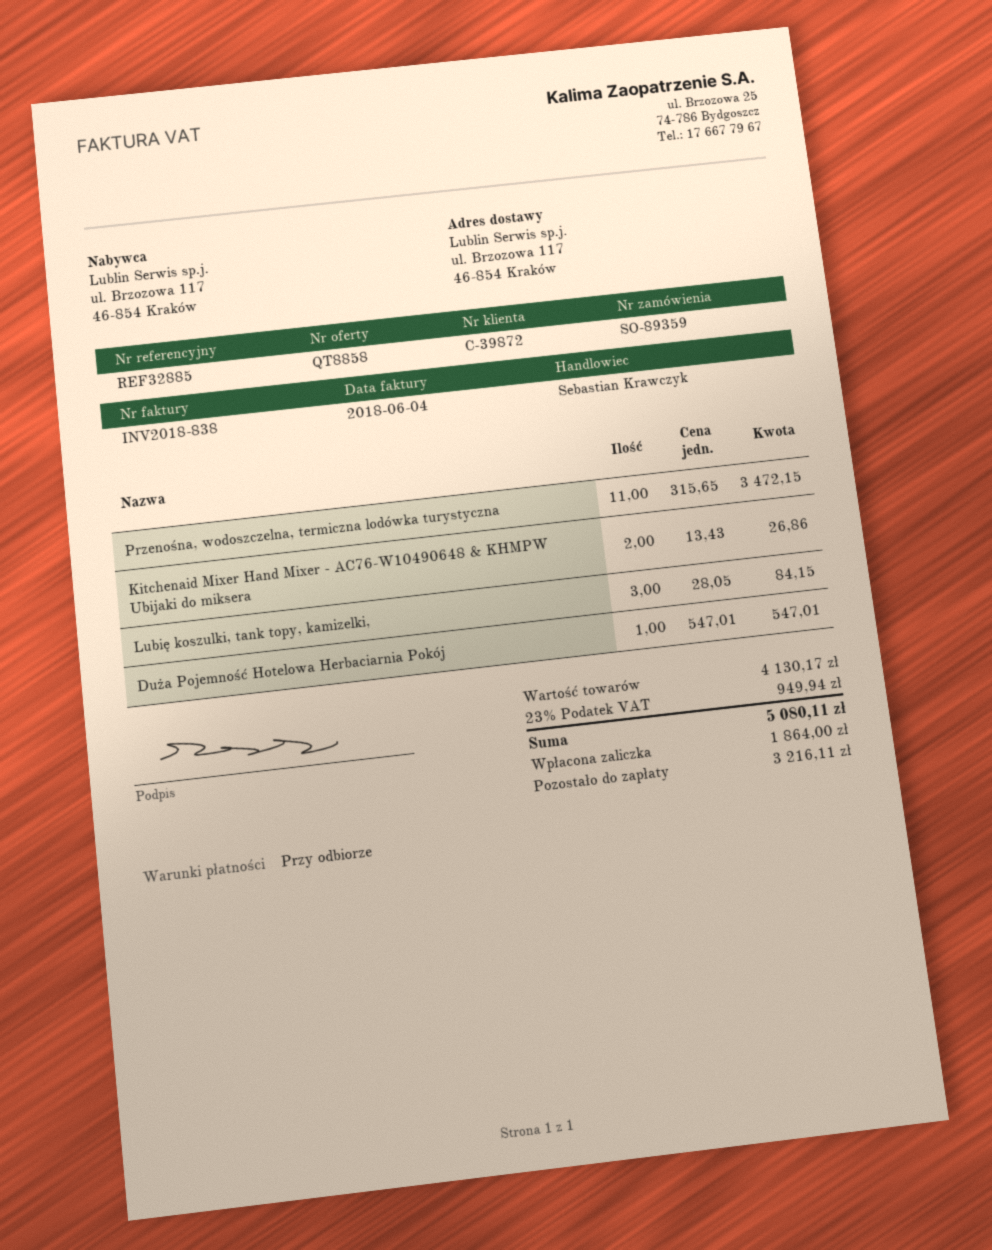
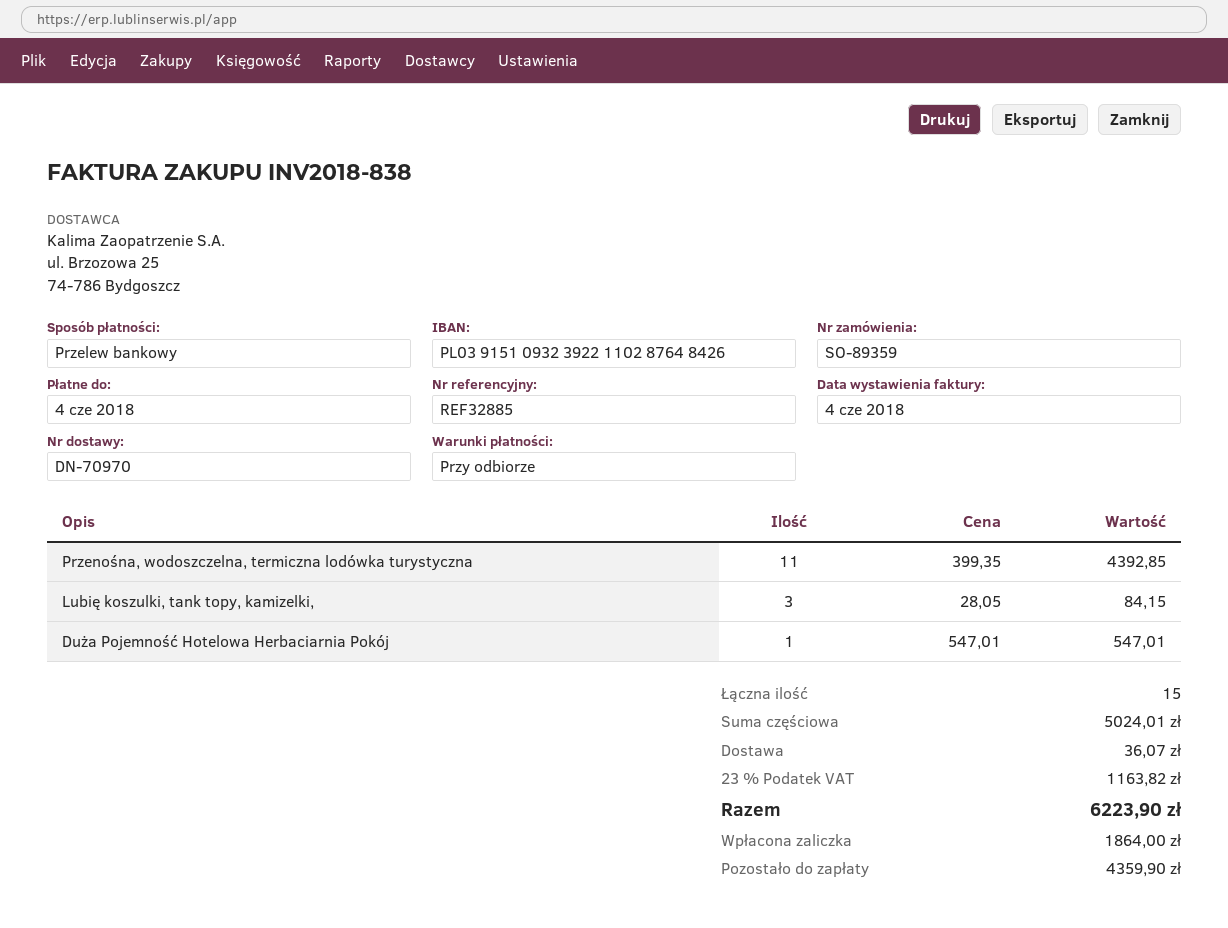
Przenośna, wodoszczelna, termiczna lodówka turystyczna: 11 x 315.65 = 3472.15 -> 11 x 399.35 = 4392.85
Kitchenaid Mixer Hand Mixer - AC76-W10490648 & KHMPW Ubijaki do miksera: 2 x 13.43 = 26.86 -> none
subtotal: 4130.17 -> 5024.01
shipping: none -> 36.07
tax: 23% = 949.94 -> 23% = 1163.82
total: 5080.11 -> 6223.90
balance: 3216.11 -> 4359.90

